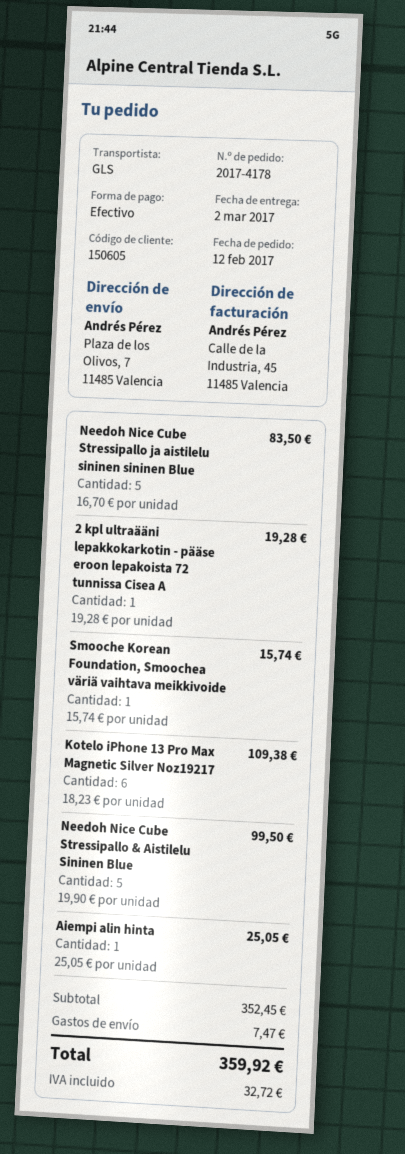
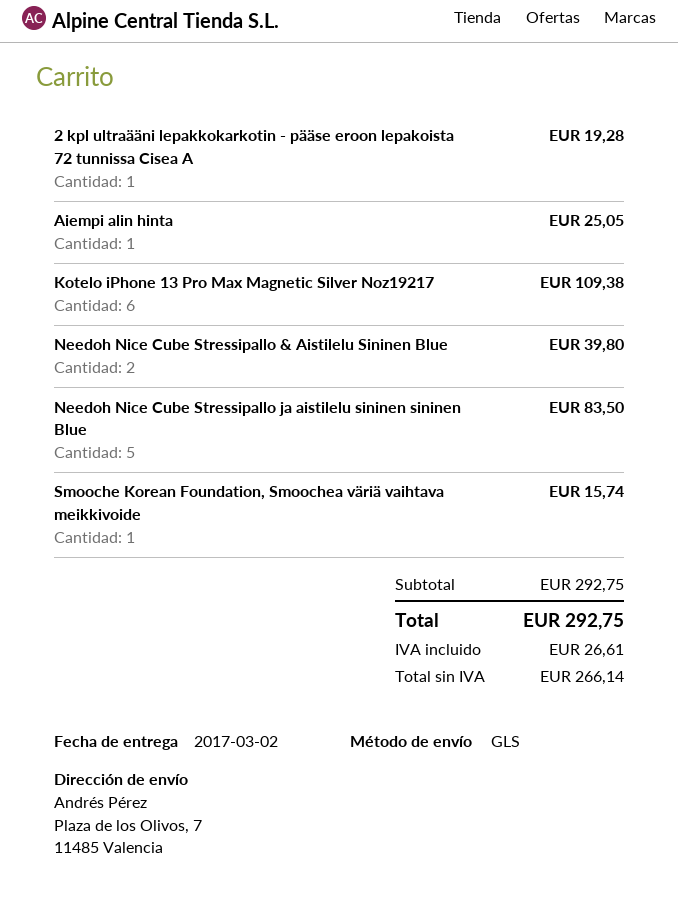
Needoh Nice Cube Stressipallo & Aistilelu Sininen Blue: 5 for 99.50 -> 2 for 39.80
subtotal: 352.45 -> 292.75
shipping: 7.47 -> none
tax: 32.72 -> 26.61
total: 359.92 -> 292.75

